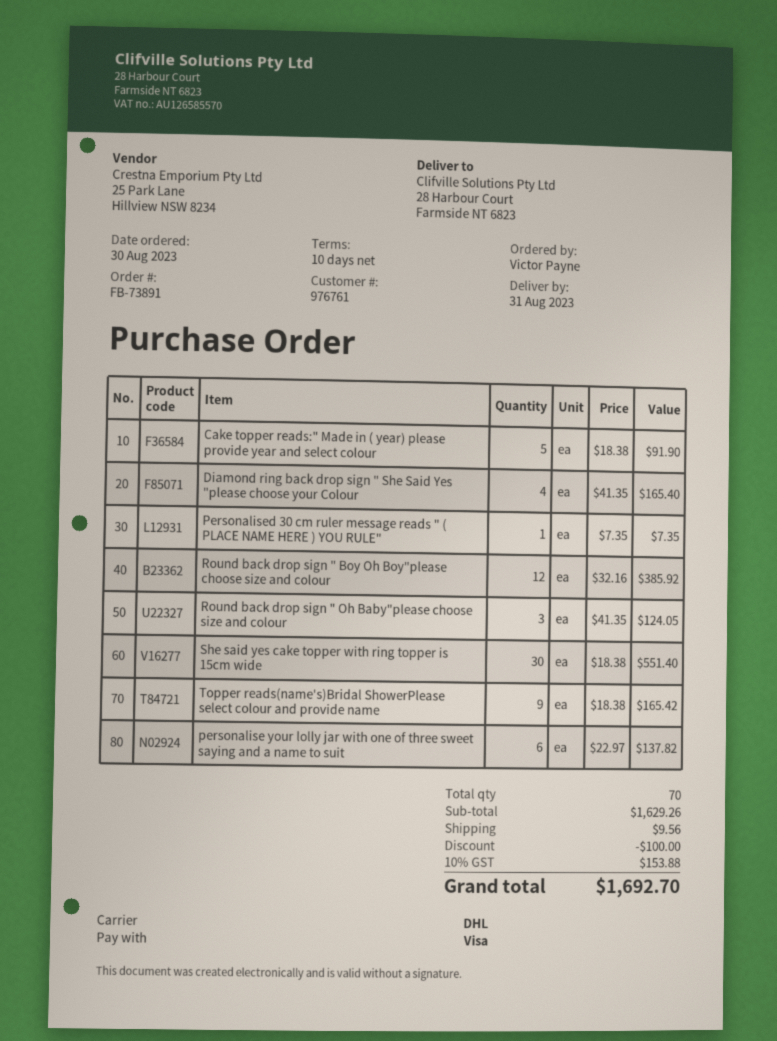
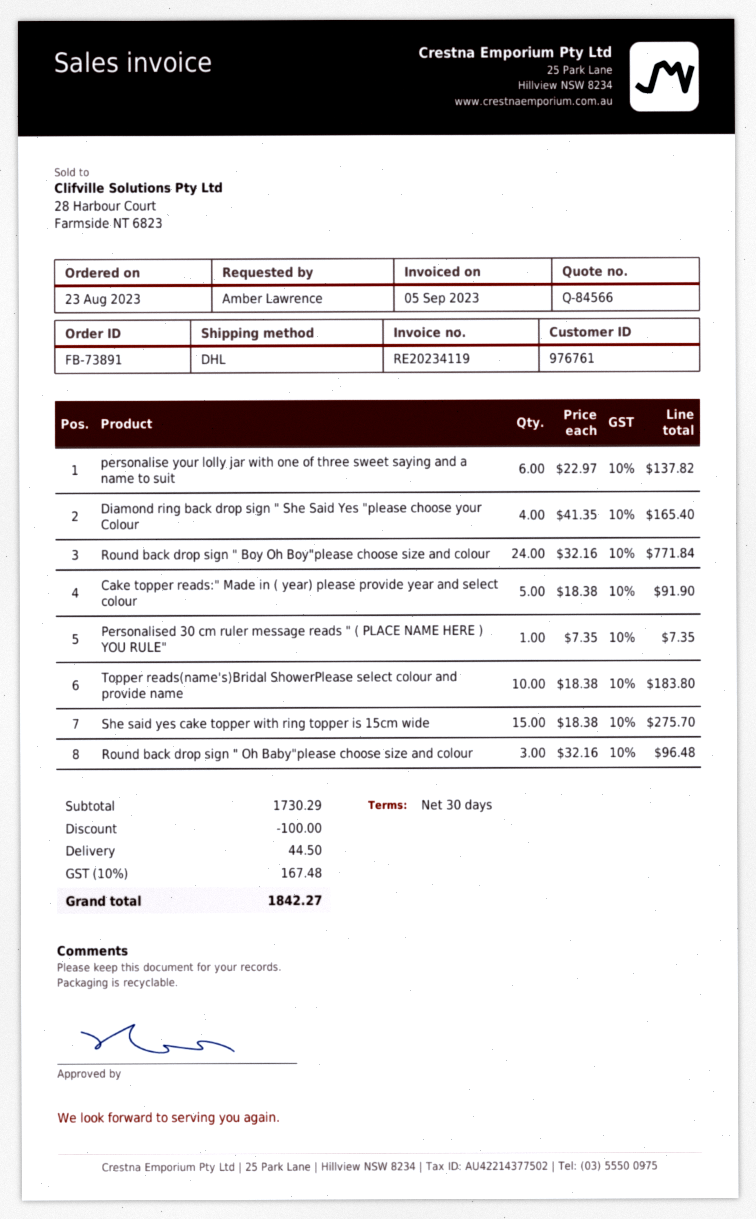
order date: 2023-08-30 -> 2023-08-23
payment terms: 10 days -> 30 days
ordered by: Victor Payne -> Amber Lawrence
Round back drop sign " Boy Oh Boy"please choose size and colour: 12 x 32.16 = 385.92 -> 24 x 32.16 = 771.84
Round back drop sign " Oh Baby"please choose size and colour: 3 x 41.35 = 124.05 -> 3 x 32.16 = 96.48
She said yes cake topper with ring topper is 15cm wide: 30 x 18.38 = 551.40 -> 15 x 18.38 = 275.70
Topper reads(name's)Bridal ShowerPlease select colour and provide name: 9 x 18.38 = 165.42 -> 10 x 18.38 = 183.80
subtotal: 1629.26 -> 1730.29
shipping: 9.56 -> 44.50
tax: 10% = 153.88 -> 10% = 167.48
total: 1692.70 -> 1842.27

